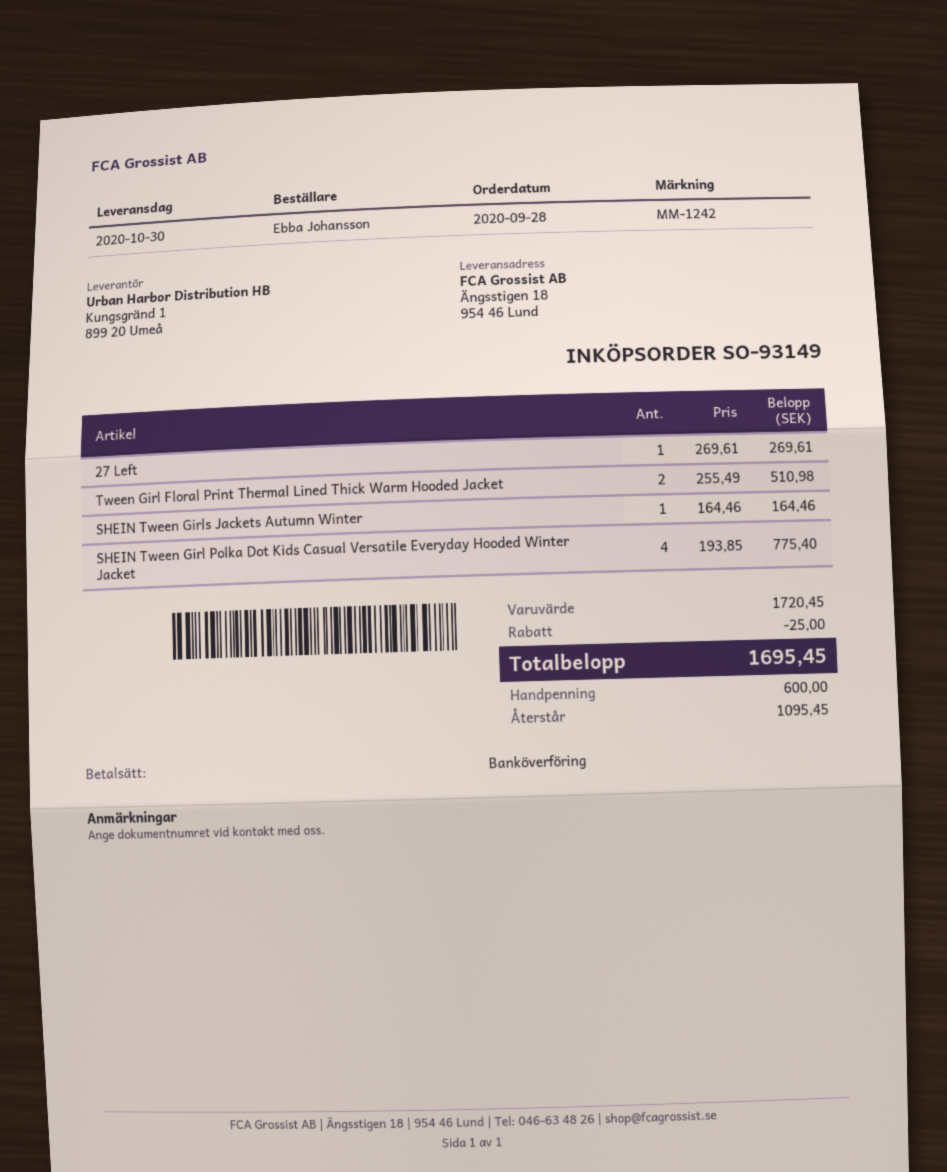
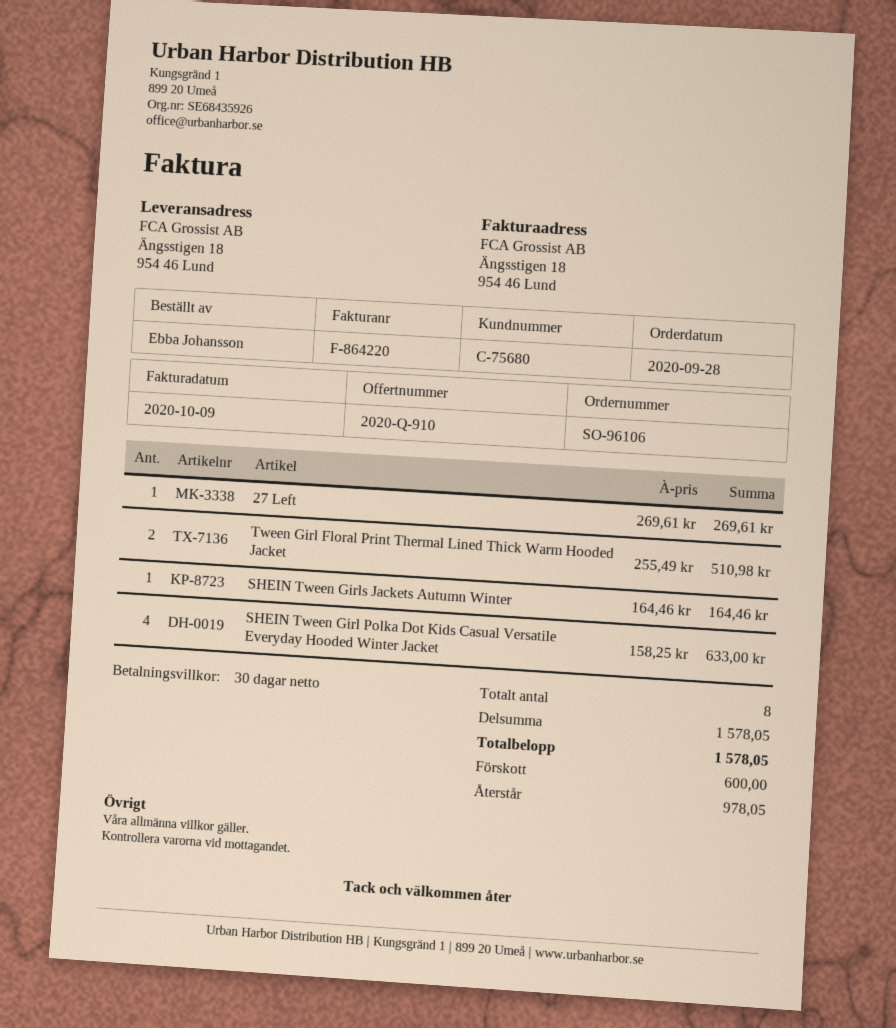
order number: SO-93149 -> SO-96106
SHEIN Tween Girl Polka Dot Kids Casual Versatile Everyday Hooded Winter Jacket: 4 x 193.85 = 775.40 -> 4 x 158.25 = 633.00
subtotal: 1720.45 -> 1578.05
discount: 25.00 -> none
total: 1695.45 -> 1578.05
balance: 1095.45 -> 978.05

